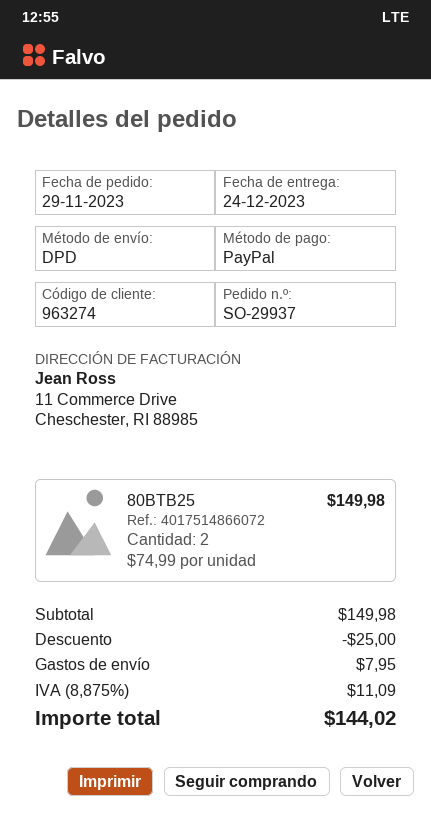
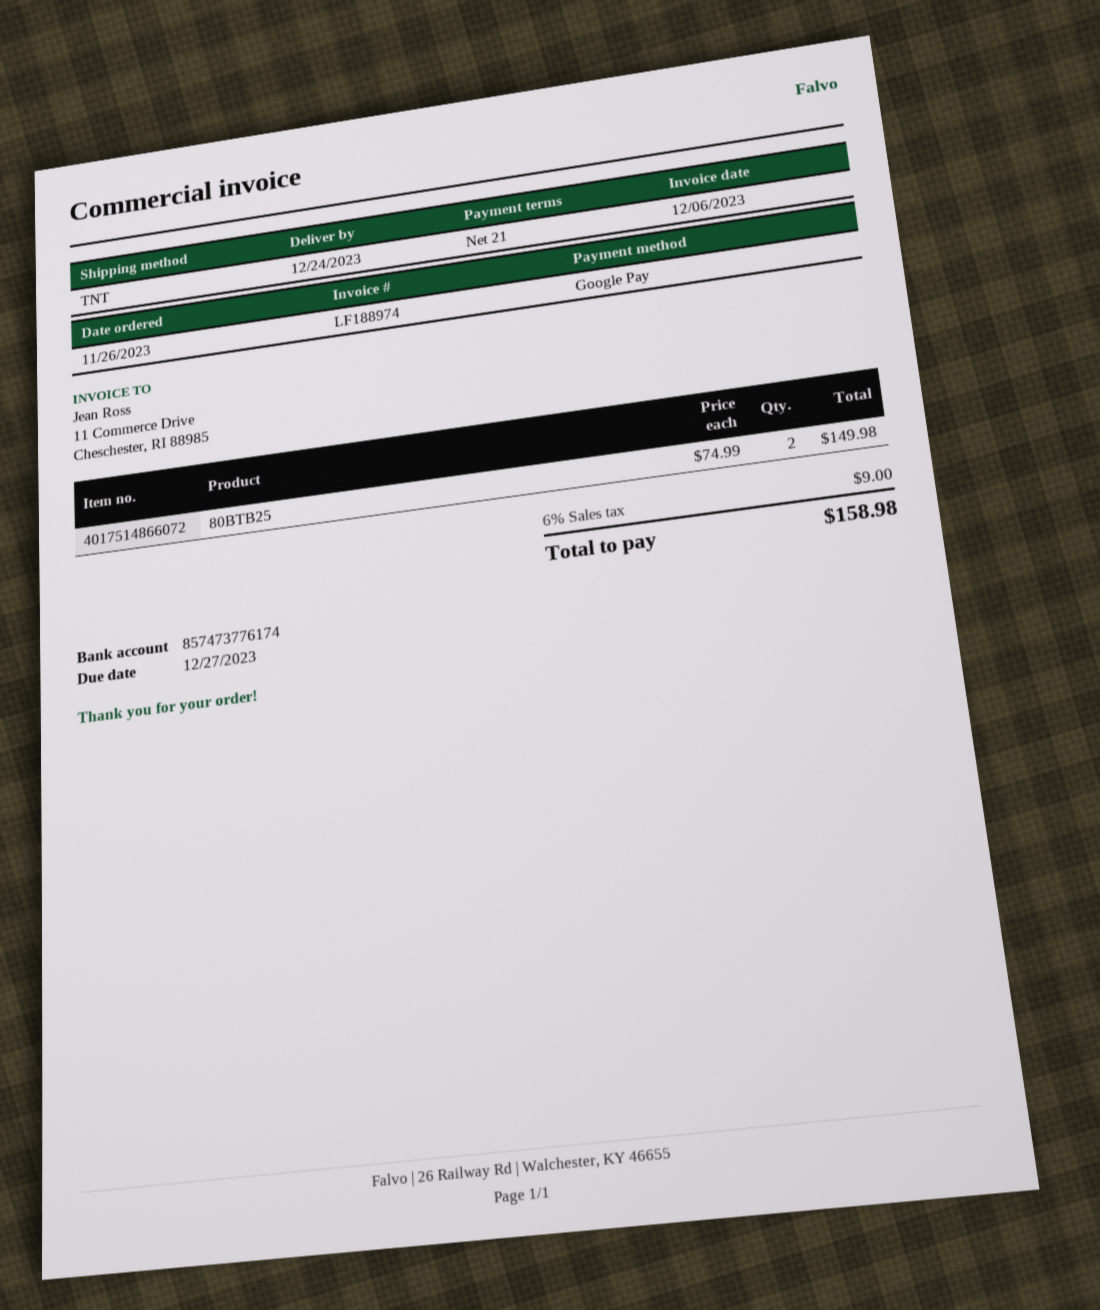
order date: 2023-11-29 -> 2023-11-26
payment method: PayPal -> Google Pay
shipping method: DPD -> TNT
discount: 25.00 -> none
shipping: 7.95 -> none
tax: 8.875% = 11.09 -> 6% = 9.00
total: 144.02 -> 158.98

